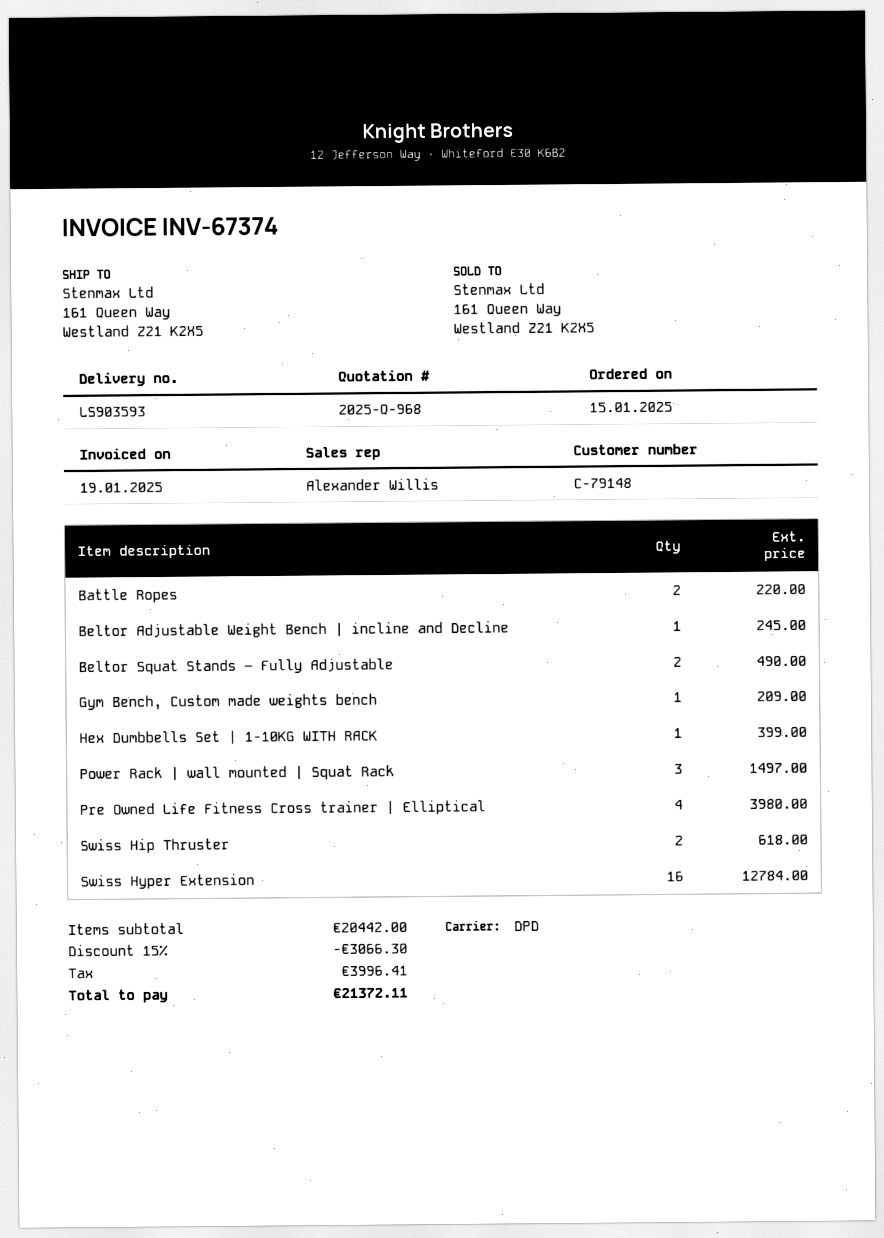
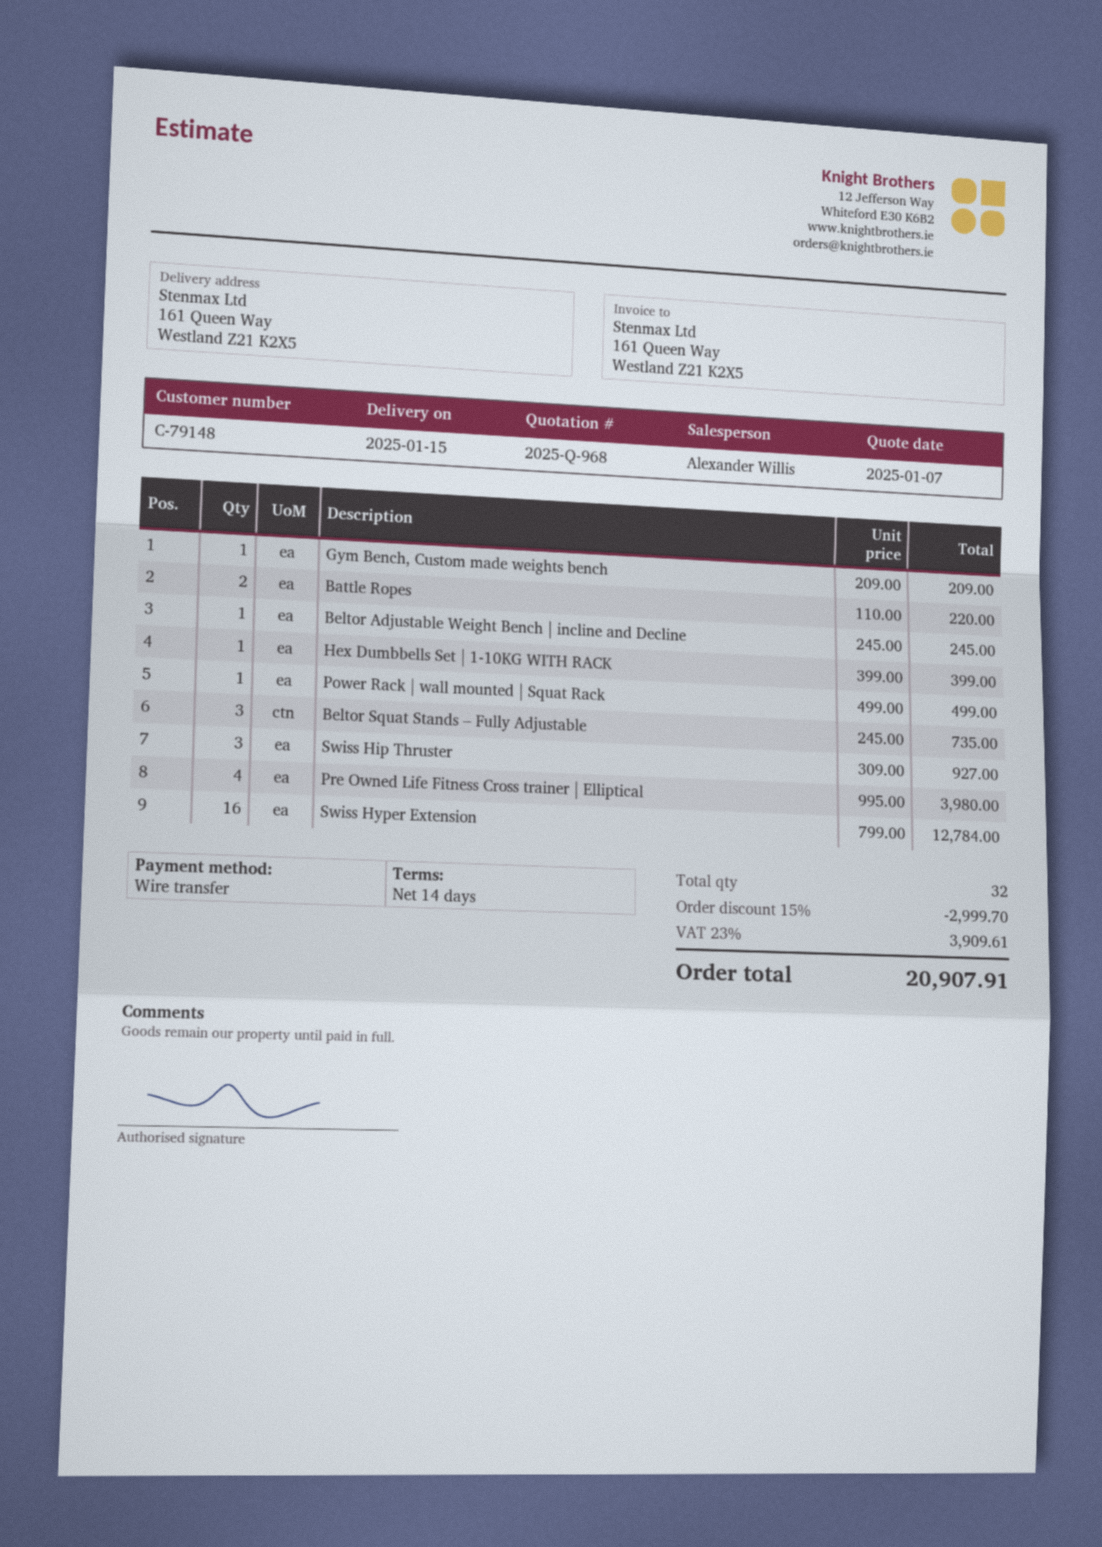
Beltor Squat Stands – Fully Adjustable: 2 for 490.00 -> 3 for 735.00
Power Rack | wall mounted | Squat Rack: 3 for 1497.00 -> 1 for 499.00
Swiss Hip Thruster: 2 for 618.00 -> 3 for 927.00
discount: 15% = 3066.30 -> 15% = 2999.70
tax: 3996.41 -> 3909.61
total: 21372.11 -> 20907.91

